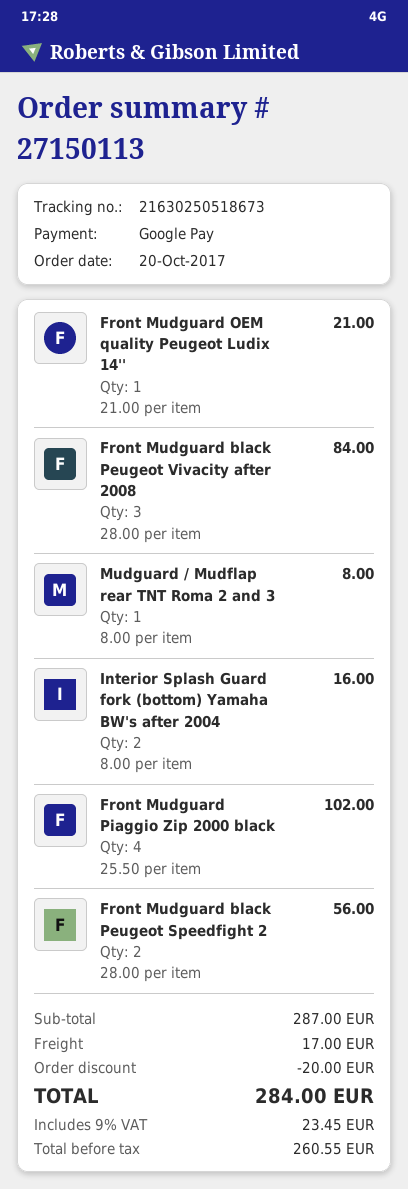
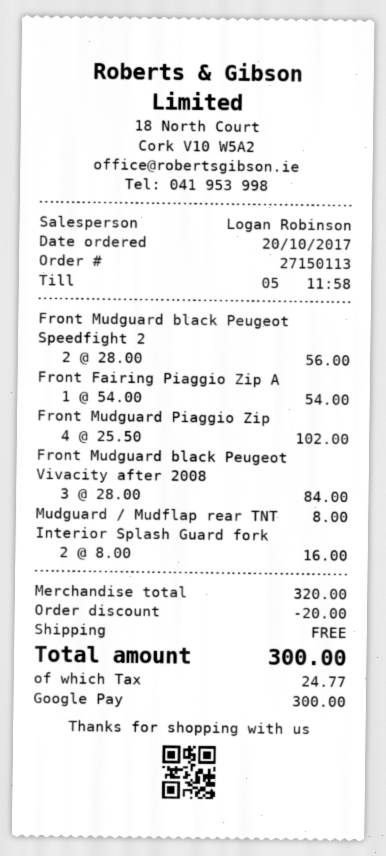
Front Mudguard OEM quality Peugeot Ludix 14'': 1 x 21.00 = 21.00 -> none
Front Fairing Piaggio Zip A: none -> 1 x 54.00 = 54.00
subtotal: 287.00 -> 320.00
shipping: 17.00 -> 0.00
tax: 23.45 -> 24.77
total: 284.00 -> 300.00

